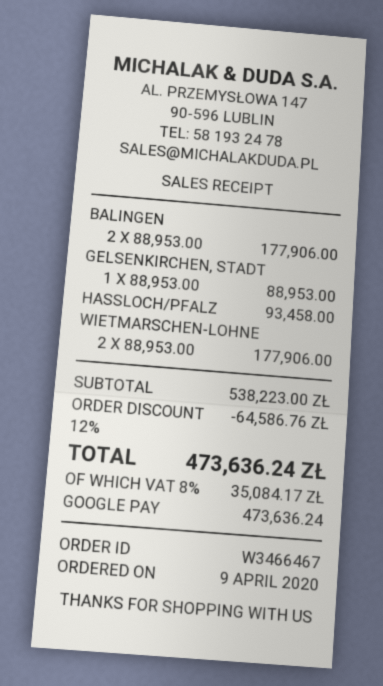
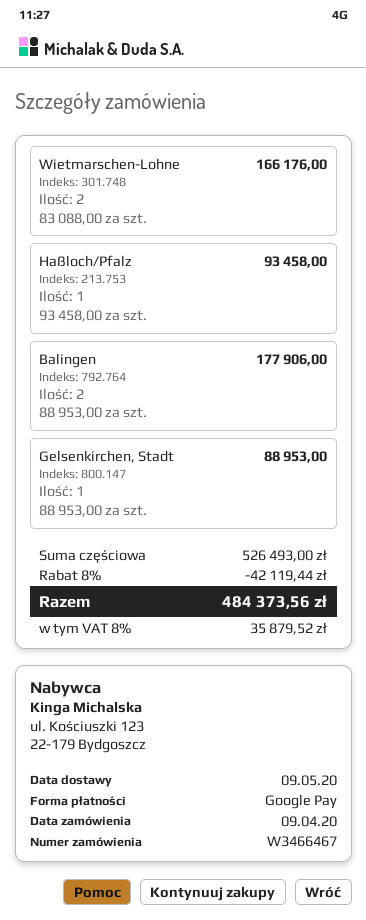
WIETMARSCHEN-LOHNE: 2 x 88953.00 = 177906.00 -> 2 x 83088.00 = 166176.00
subtotal: 538223.00 -> 526493.00
discount: 12% = 64586.76 -> 8% = 42119.44
tax: 8% = 35084.17 -> 8% = 35879.52
total: 473636.24 -> 484373.56

